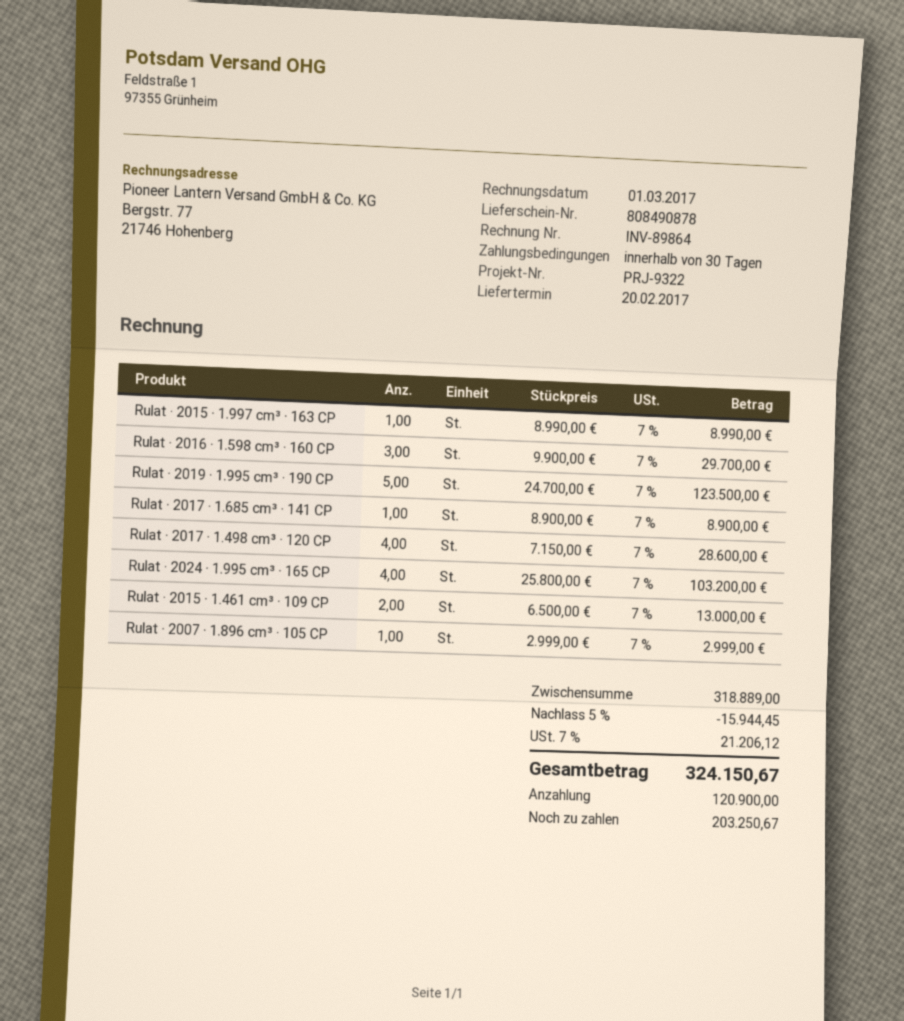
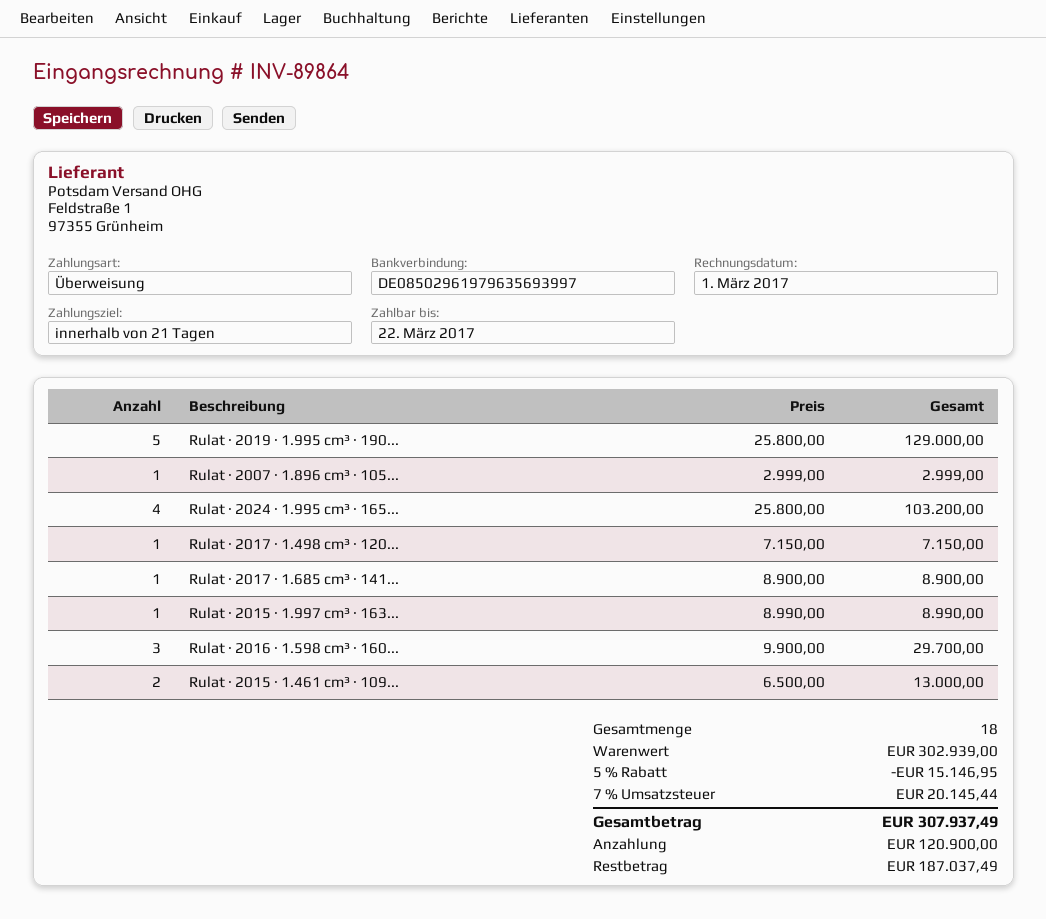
payment terms: 30 days -> 21 days
Rulat · 2019 · 1.995 cm³ · 190 CP: 5 x 24700.00 = 123500.00 -> 5 x 25800.00 = 129000.00
Rulat · 2017 · 1.498 cm³ · 120 CP: 4 x 7150.00 = 28600.00 -> 1 x 7150.00 = 7150.00
subtotal: 318889.00 -> 302939.00
discount: 5% = 15944.45 -> 5% = 15146.95
tax: 7% = 21206.12 -> 7% = 20145.44
total: 324150.67 -> 307937.49
balance: 203250.67 -> 187037.49

